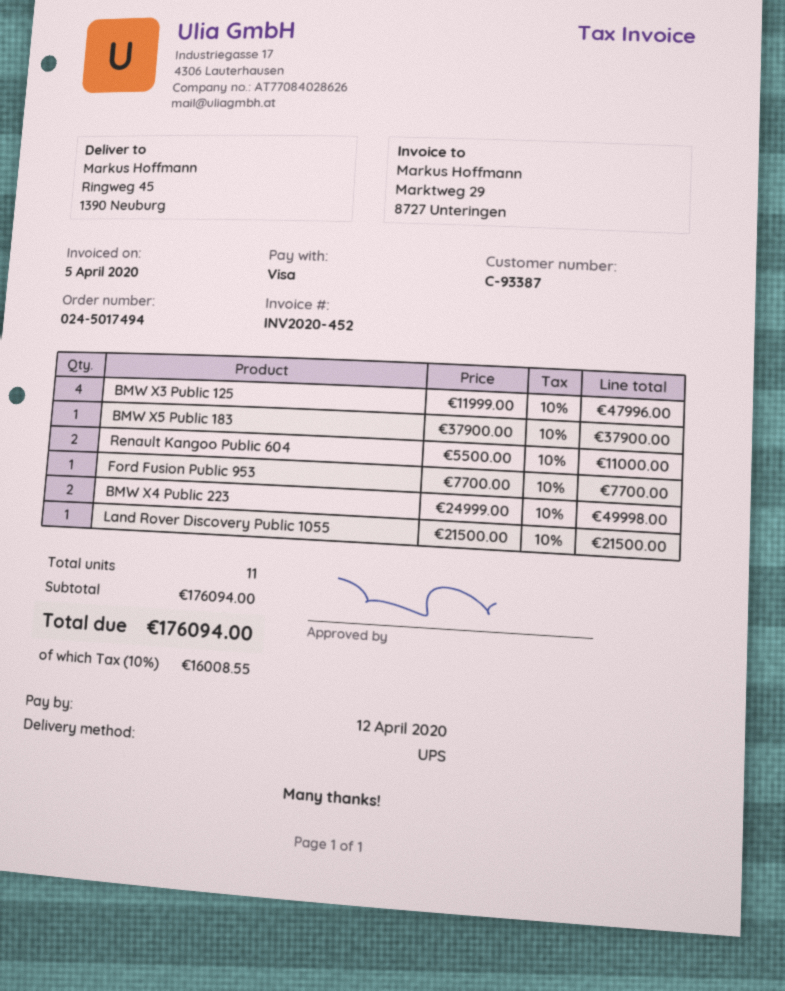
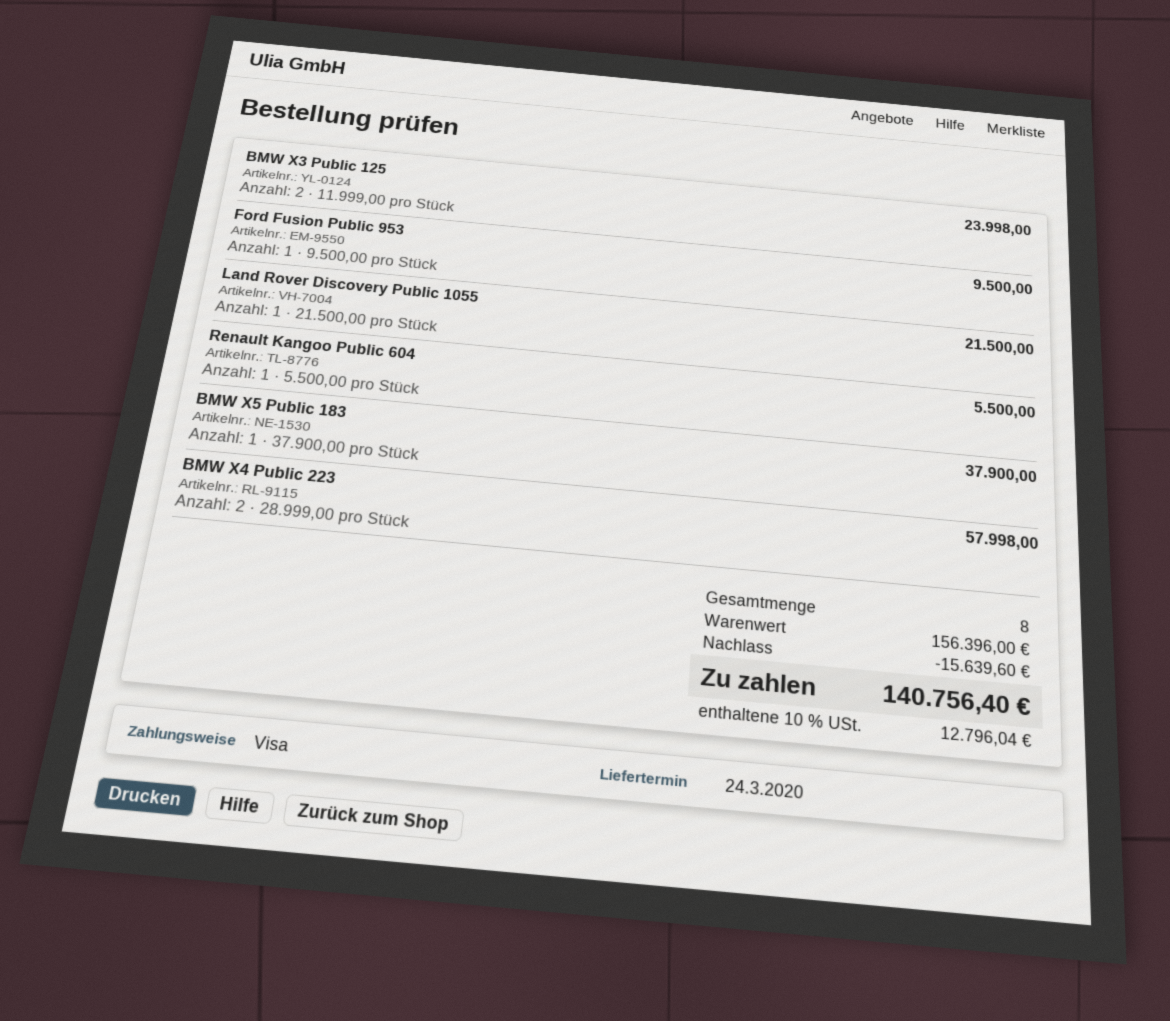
BMW X3 Public 125: 4 x 11999.00 = 47996.00 -> 2 x 11999.00 = 23998.00
Renault Kangoo Public 604: 2 x 5500.00 = 11000.00 -> 1 x 5500.00 = 5500.00
Ford Fusion Public 953: 1 x 7700.00 = 7700.00 -> 1 x 9500.00 = 9500.00
BMW X4 Public 223: 2 x 24999.00 = 49998.00 -> 2 x 28999.00 = 57998.00
total quantity: 11 -> 8
subtotal: 176094.00 -> 156396.00
discount: none -> 15639.60
tax: 10% = 16008.55 -> 10% = 12796.04
total: 176094.00 -> 140756.40

